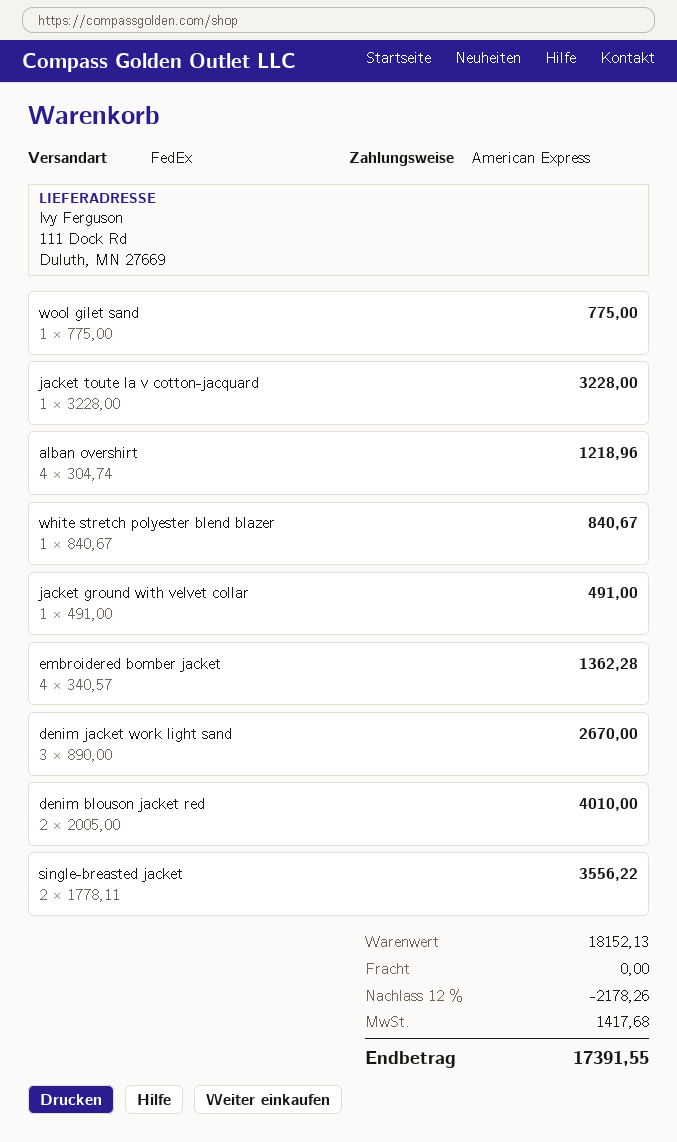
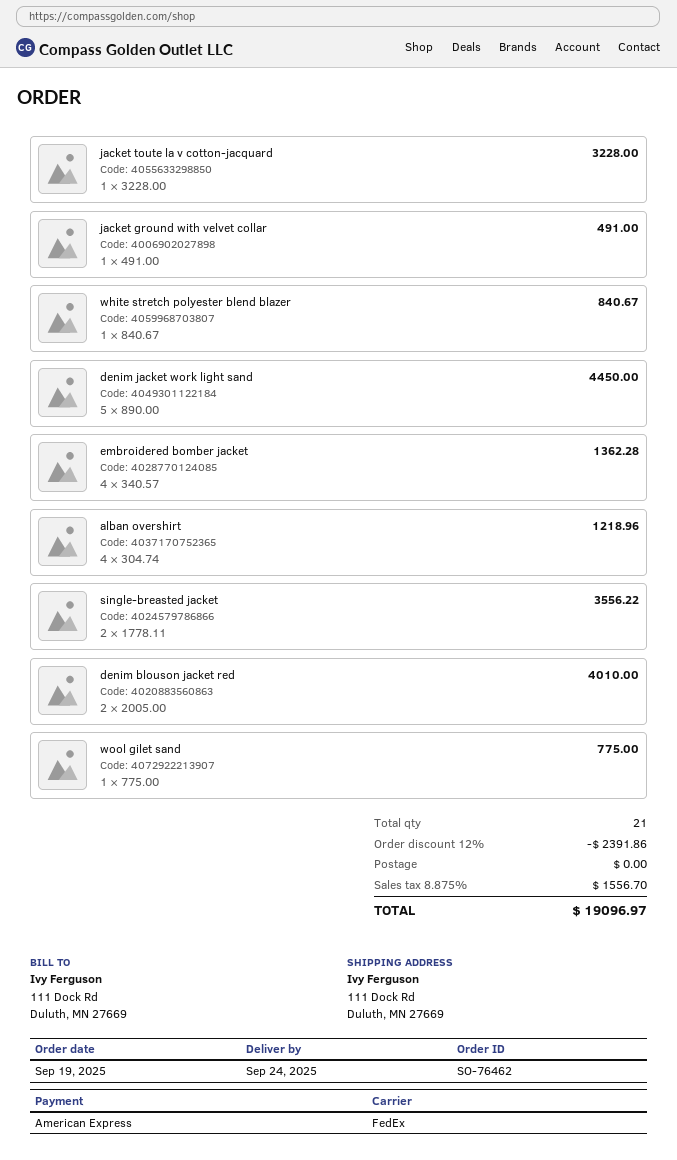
denim jacket work light sand: 3 x 890.00 = 2670.00 -> 5 x 890.00 = 4450.00
discount: 12% = 2178.26 -> 12% = 2391.86
tax: 1417.68 -> 1556.70
total: 17391.55 -> 19096.97

